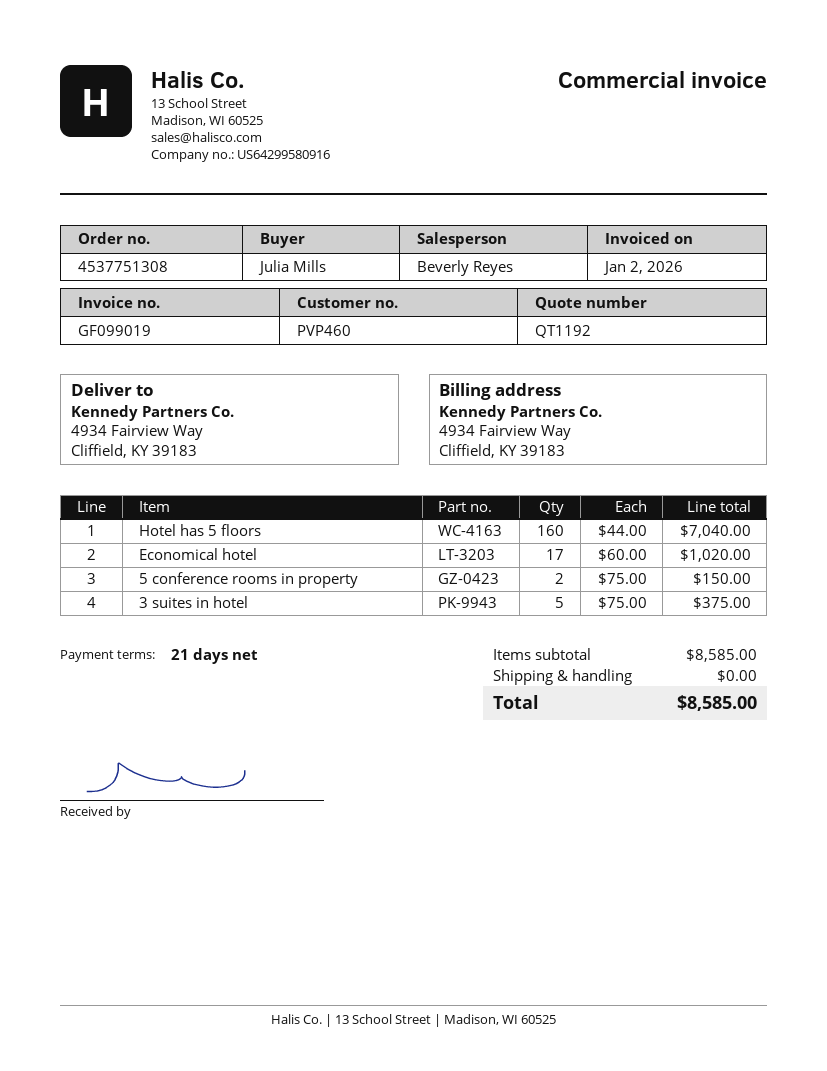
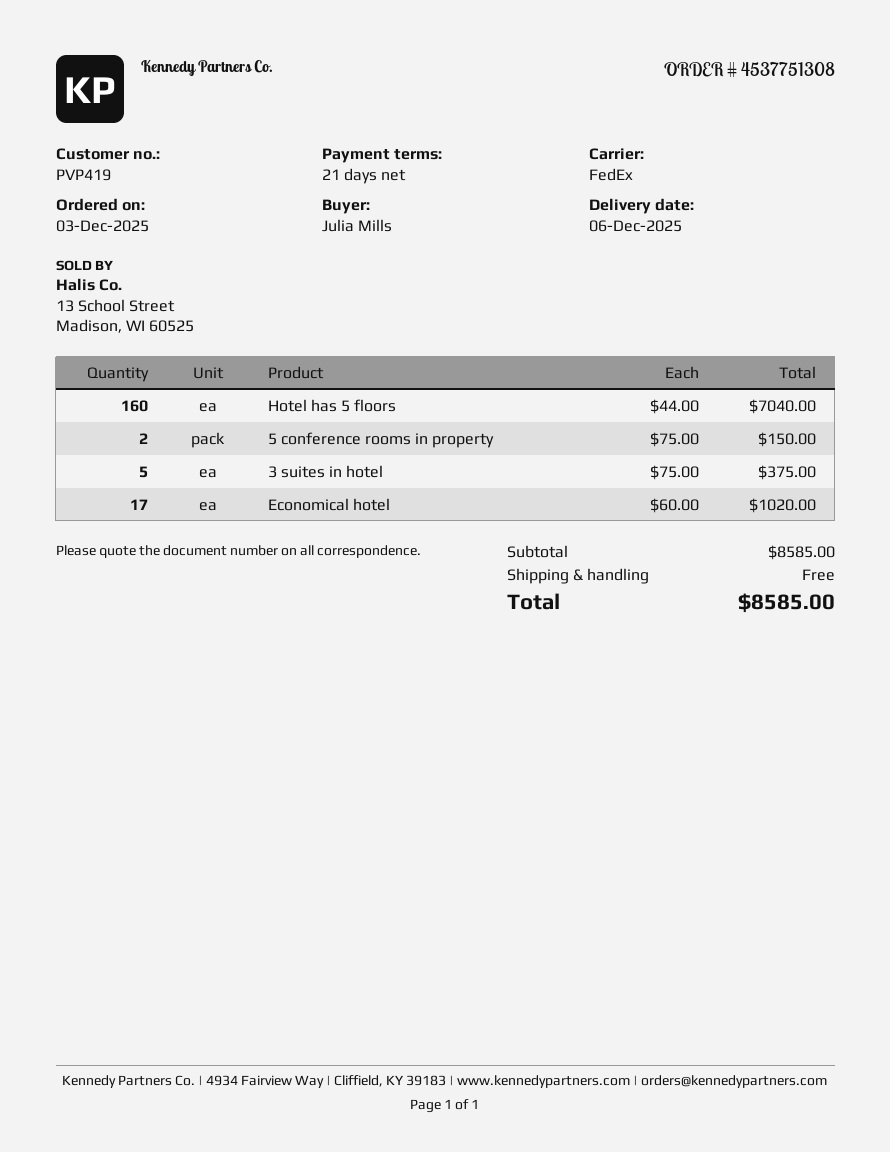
customer number: PVP460 -> PVP419

